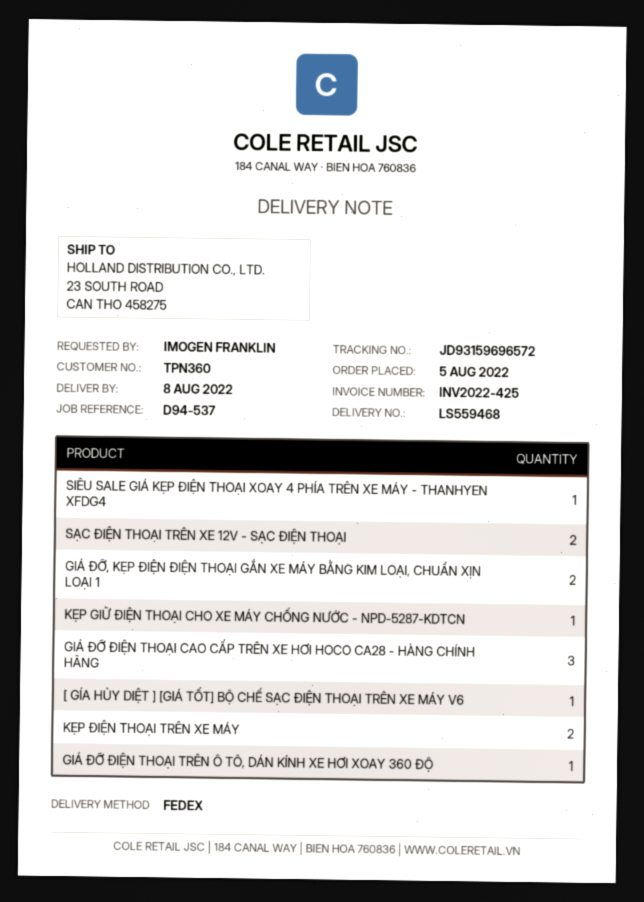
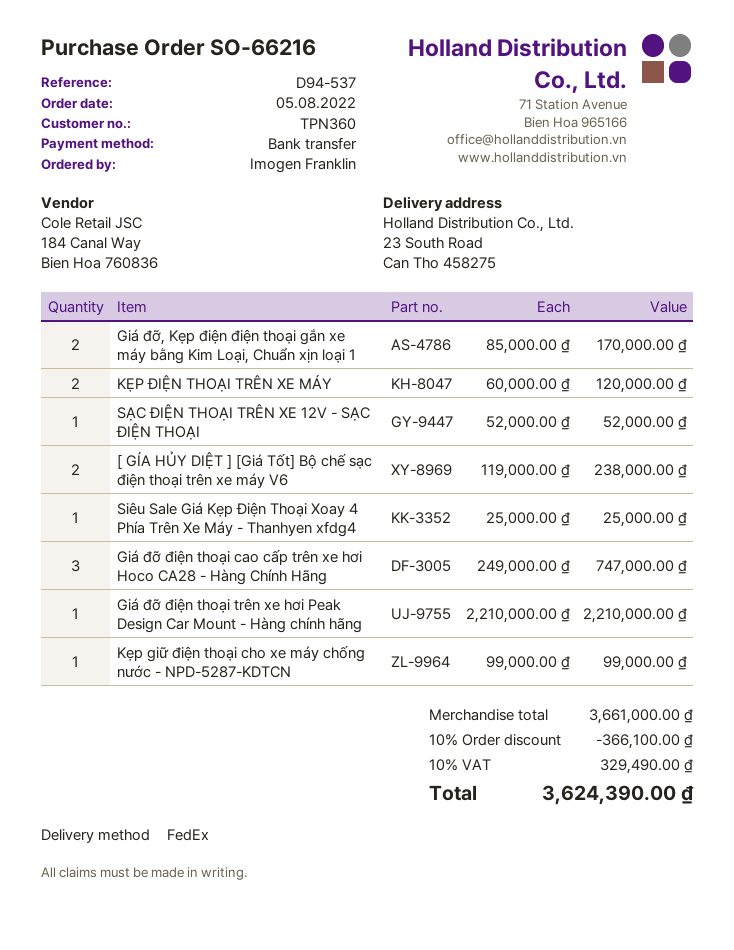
SẠC ĐIỆN THOẠI TRÊN XE 12V - SẠC ĐIỆN THOẠI: 2 -> 1
[ GÍA HỦY DIỆT ] [GIÁ TỐT] BỘ CHẾ SẠC ĐIỆN THOẠI TRÊN XE MÁY V6: 1 -> 2
GIÁ ĐỠ ĐIỆN THOẠI TRÊN Ô TÔ, DÁN KÍNH XE HƠI XOAY 360 ĐỘ: 1 -> none
Giá đỡ điện thoại trên xe hơi Peak Design Car Mount - Hàng chính hãng: none -> 1

